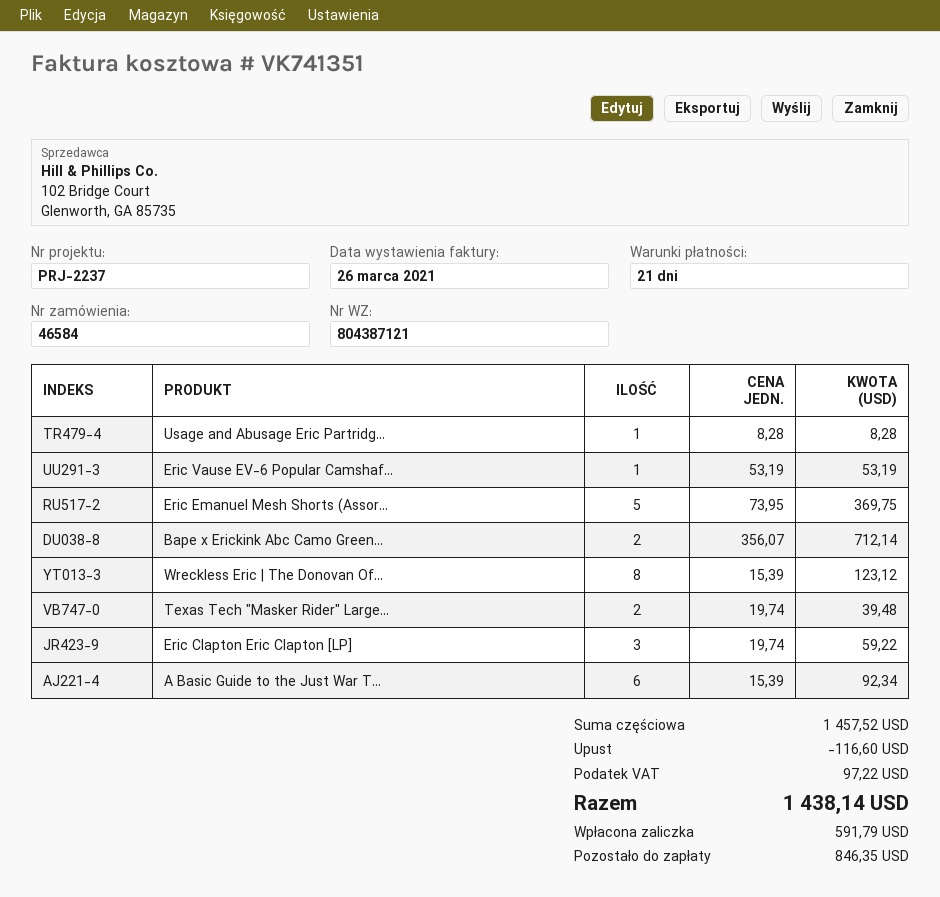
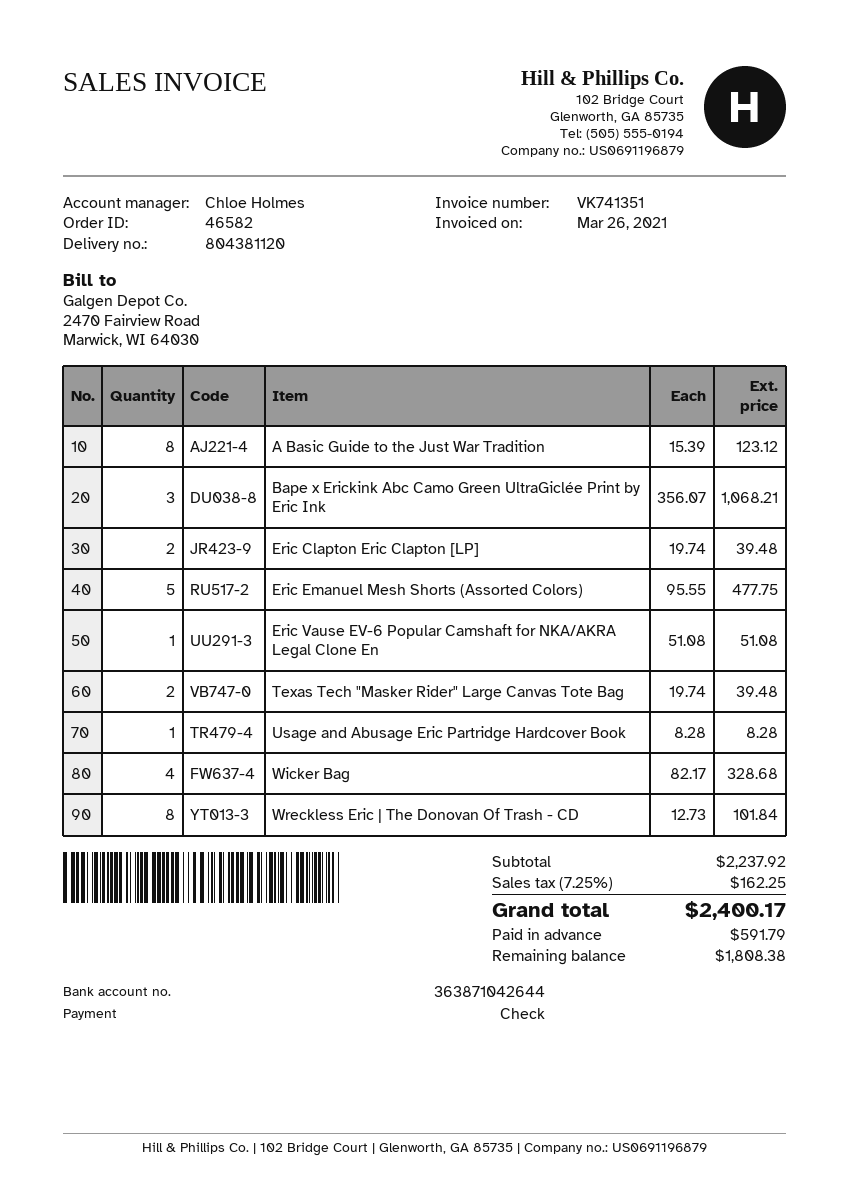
order number: 46584 -> 46582
delivery note number: 804387121 -> 804381120
Eric Vause EV-6 Popular Camshaf...: 1 x 53.19 = 53.19 -> 1 x 51.08 = 51.08
Eric Emanuel Mesh Shorts (Assor...: 5 x 73.95 = 369.75 -> 5 x 95.55 = 477.75
Bape x Erickink Abc Camo Green...: 2 x 356.07 = 712.14 -> 3 x 356.07 = 1068.21
Wreckless Eric | The Donovan Of...: 8 x 15.39 = 123.12 -> 8 x 12.73 = 101.84
Eric Clapton Eric Clapton [LP]: 3 x 19.74 = 59.22 -> 2 x 19.74 = 39.48
A Basic Guide to the Just War T...: 6 x 15.39 = 92.34 -> 8 x 15.39 = 123.12
Wicker Bag: none -> 4 x 82.17 = 328.68
subtotal: 1457.52 -> 2237.92
discount: 116.60 -> none
tax: 97.22 -> 162.25
total: 1438.14 -> 2400.17
balance: 846.35 -> 1808.38

